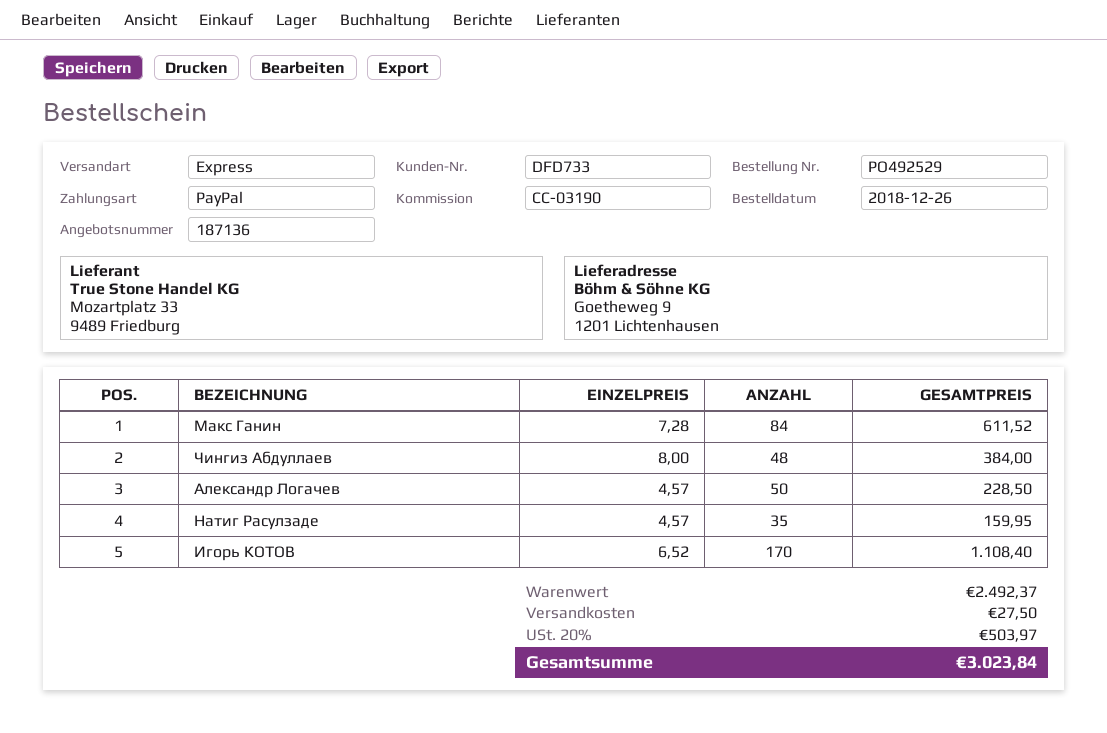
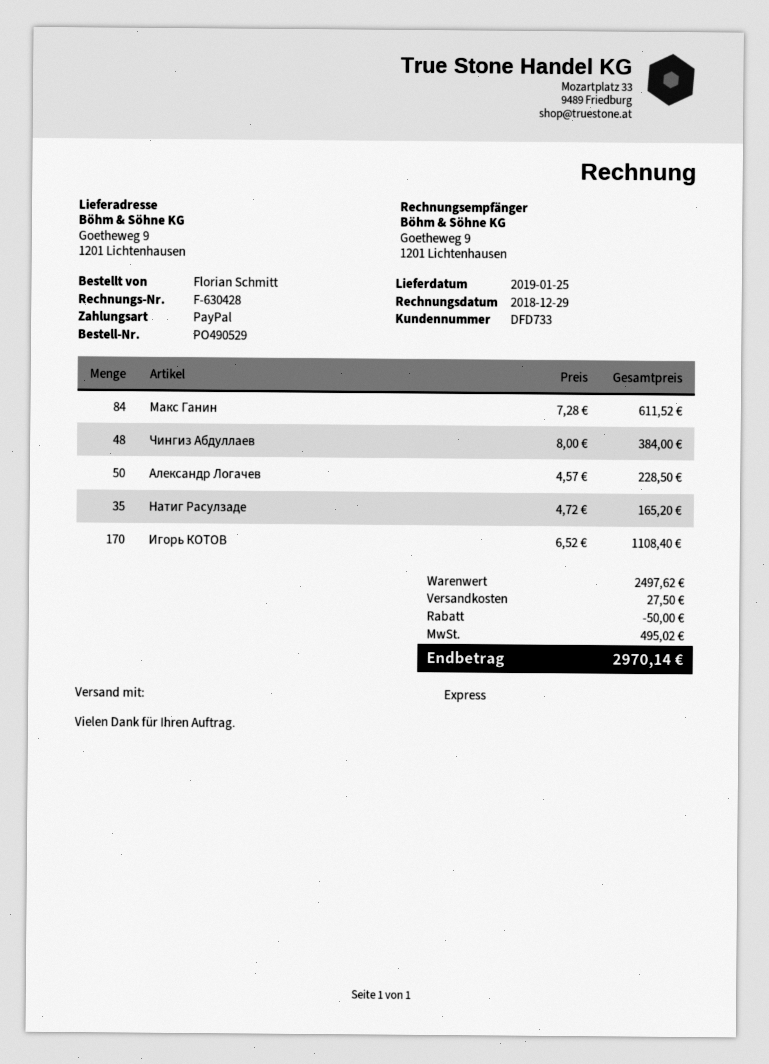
order number: PO492529 -> PO490529
Натиг Расулзаде: 35 x 4.57 = 159.95 -> 35 x 4.72 = 165.20
subtotal: 2492.37 -> 2497.62
discount: none -> 50.00
tax: 503.97 -> 495.02
total: 3023.84 -> 2970.14

